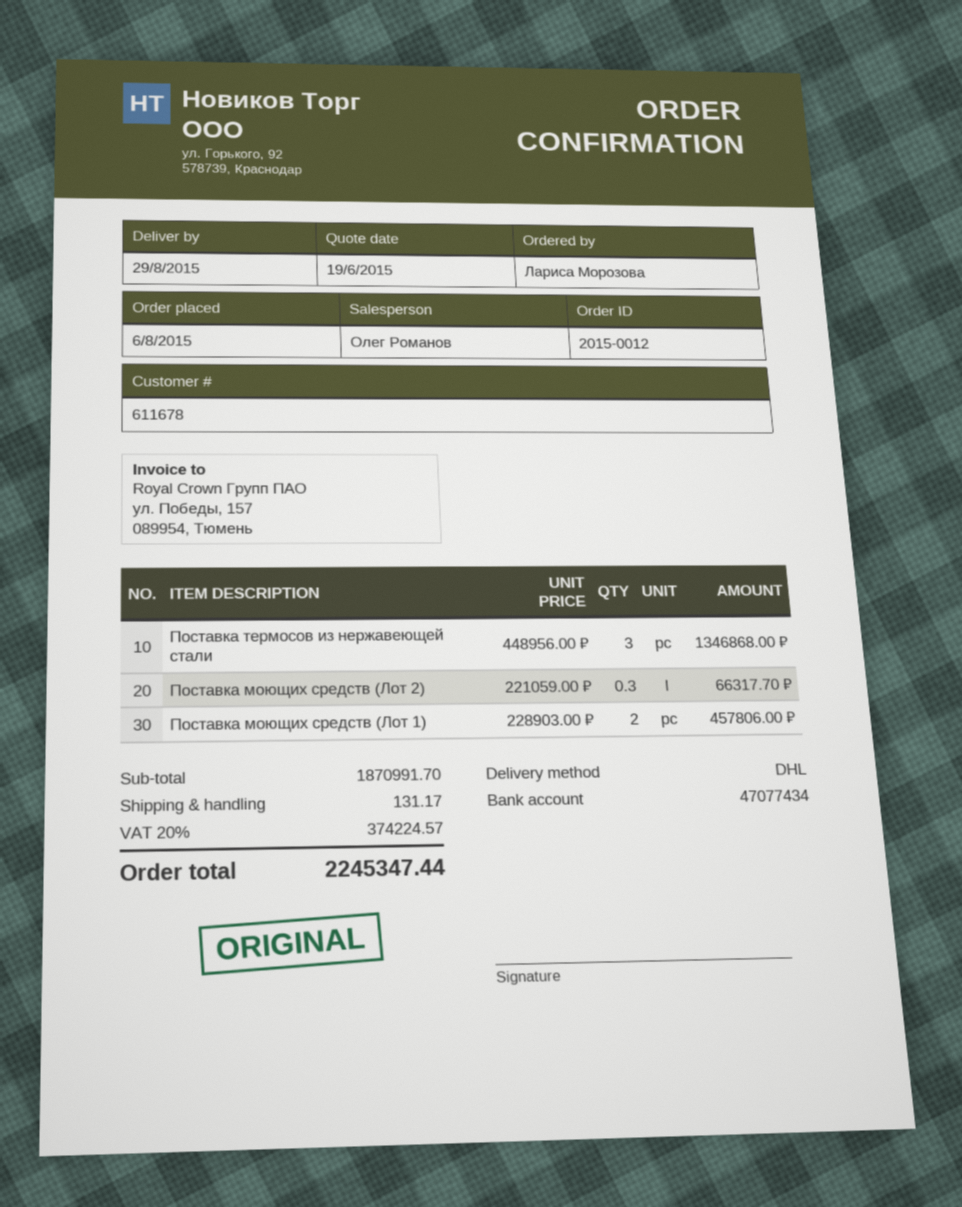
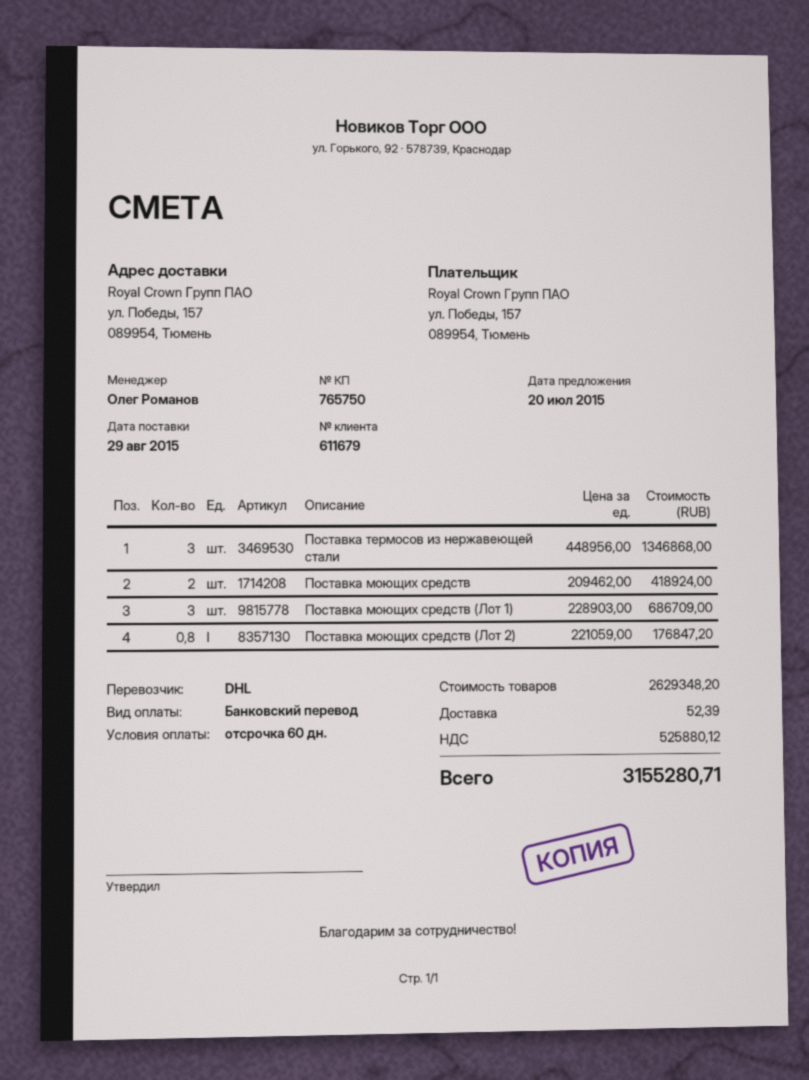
quote date: 2015-06-19 -> 2015-07-20
customer number: 611678 -> 611679
Поставка моющих средств (Лот 2): 0.3 x 221059.00 = 66317.70 -> 0.8 x 221059.00 = 176847.20
Поставка моющих средств (Лот 1): 2 x 228903.00 = 457806.00 -> 3 x 228903.00 = 686709.00
Поставка моющих средств: none -> 2 x 209462.00 = 418924.00
subtotal: 1870991.70 -> 2629348.20
shipping: 131.17 -> 52.39
tax: 374224.57 -> 525880.12
total: 2245347.44 -> 3155280.71

